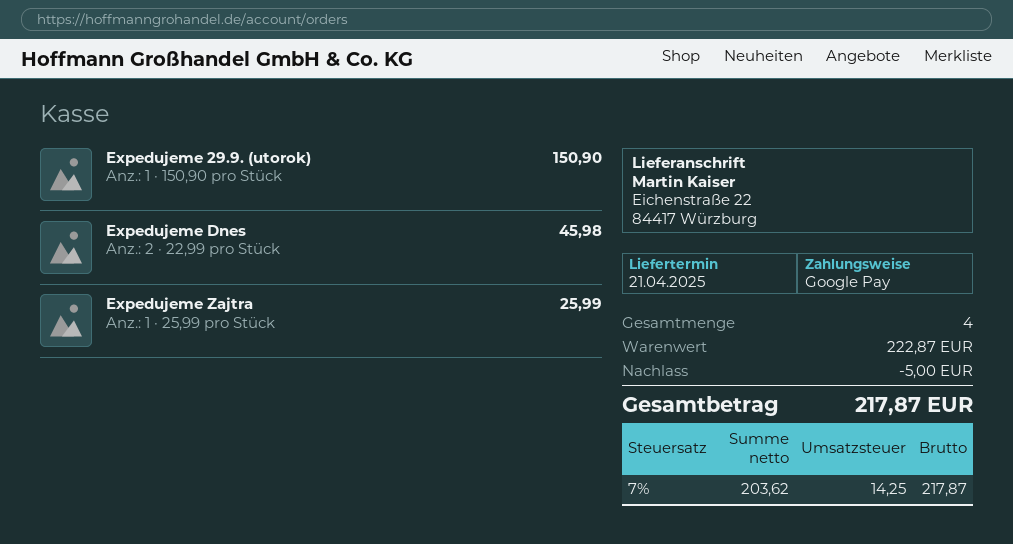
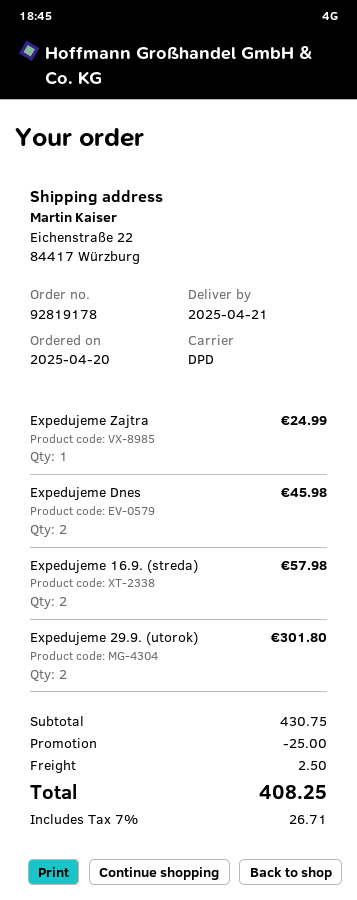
Expedujeme 29.9. (utorok): 1 for 150.90 -> 2 for 301.80
Expedujeme Zajtra: 1 for 25.99 -> 1 for 24.99
Expedujeme 16.9. (streda): none -> 2 for 57.98
subtotal: 222.87 -> 430.75
discount: 5.00 -> 25.00
shipping: none -> 2.50
tax: 7% = 14.25 -> 7% = 26.71
total: 217.87 -> 408.25

